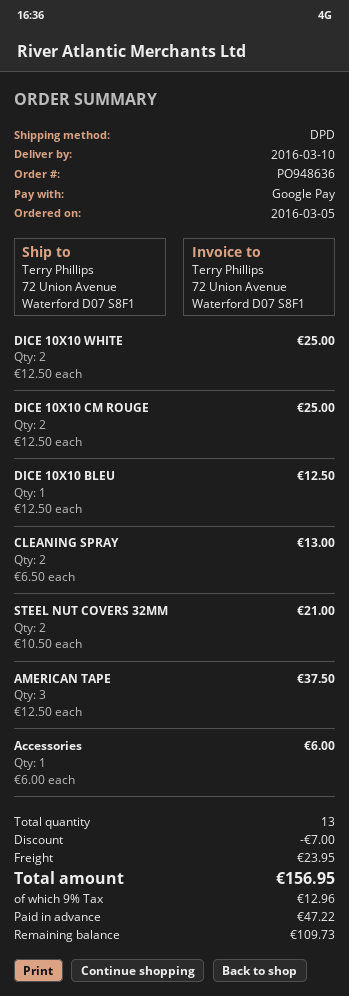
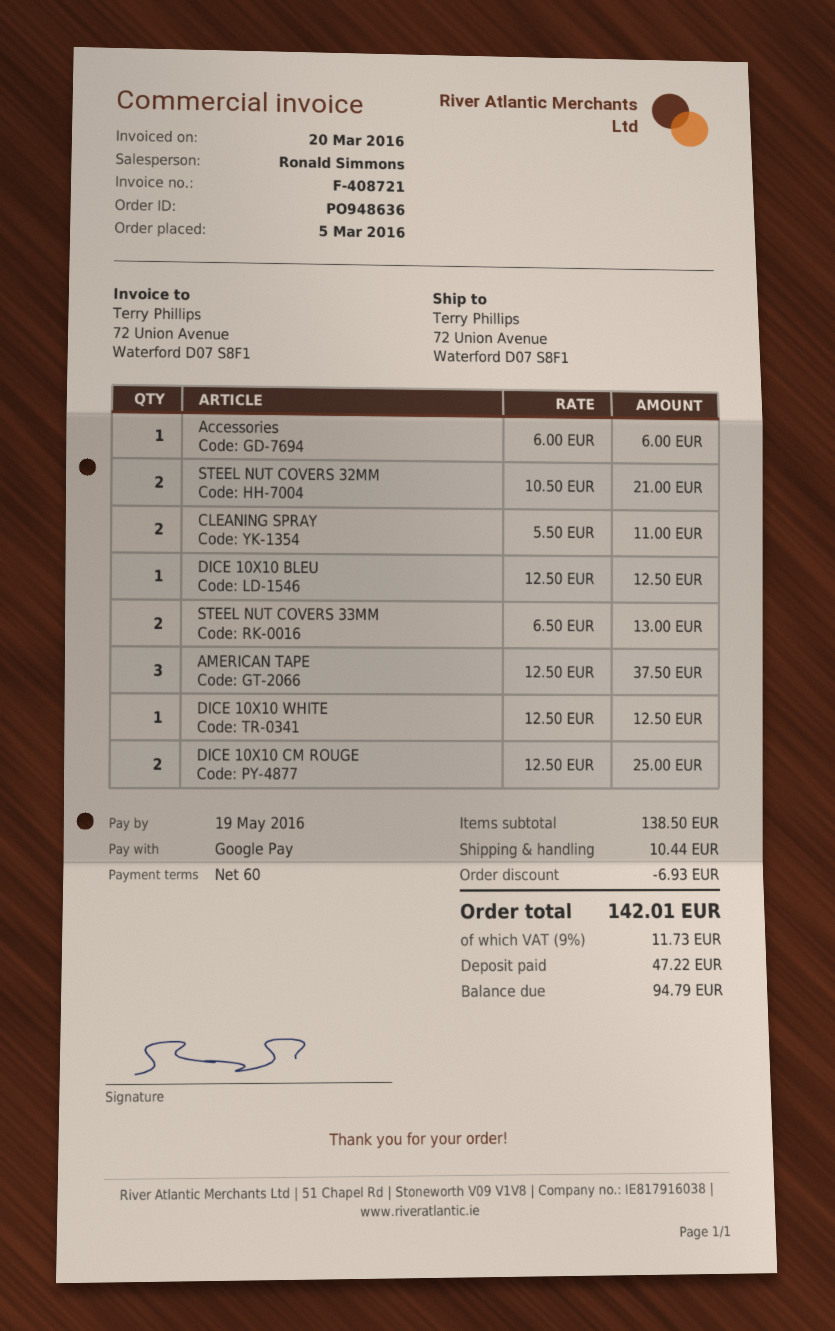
DICE 10X10 WHITE: 2 x 12.50 = 25.00 -> 1 x 12.50 = 12.50
CLEANING SPRAY: 2 x 6.50 = 13.00 -> 2 x 5.50 = 11.00
STEEL NUT COVERS 33MM: none -> 2 x 6.50 = 13.00
discount: 7.00 -> 6.93
shipping: 23.95 -> 10.44
tax: 9% = 12.96 -> 9% = 11.73
total: 156.95 -> 142.01
balance: 109.73 -> 94.79

